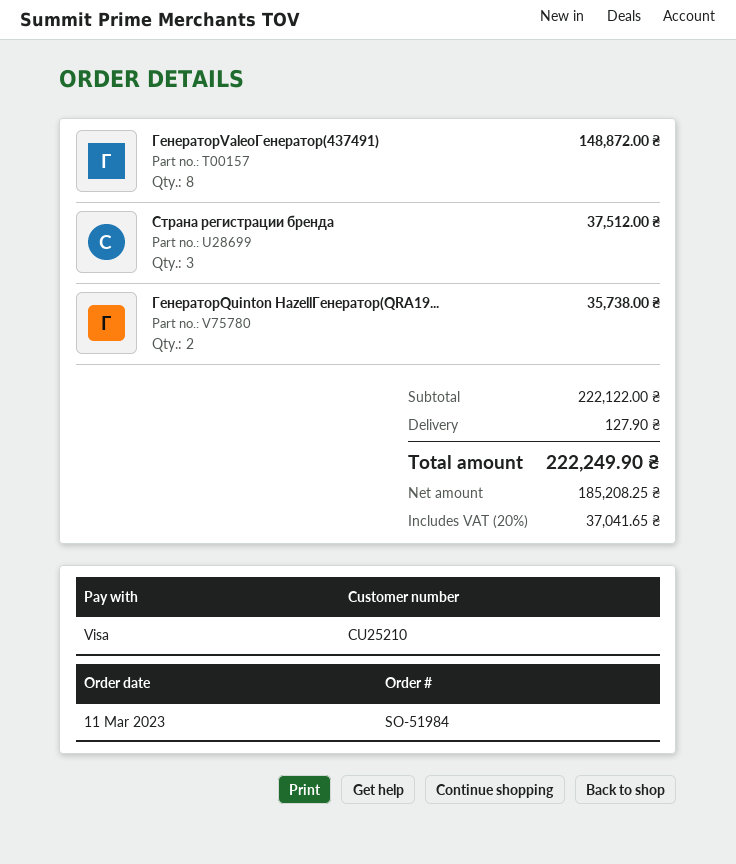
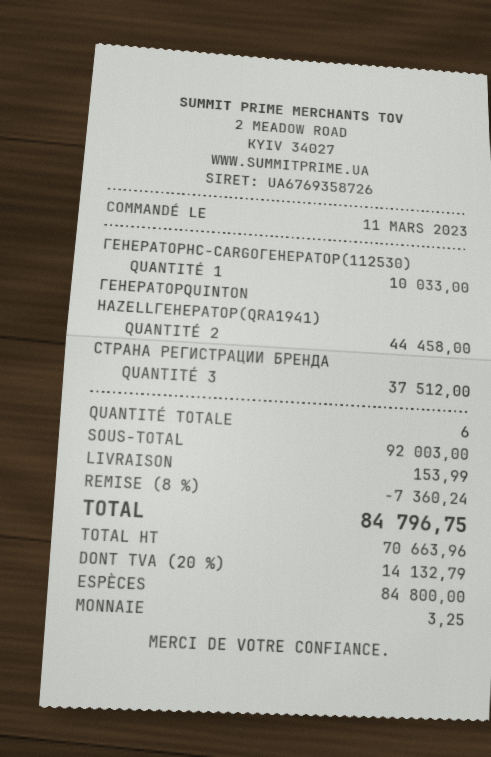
payment method: Visa -> cash
ГенераторValeoГенератор(437491): 8 for 148872.00 -> none
ГенераторQuinton HazellГенератор(QRA19...: 2 for 35738.00 -> 2 for 44458.00
ГЕНЕРАТОРHC-CARGOГЕНЕРАТОР(112530): none -> 1 for 10033.00
subtotal: 222122.00 -> 92003.00
discount: none -> 8% = 7360.24
shipping: 127.90 -> 153.99
net: 185208.25 -> 70663.96
tax: 20% = 37041.65 -> 20% = 14132.79
total: 222249.90 -> 84796.75

